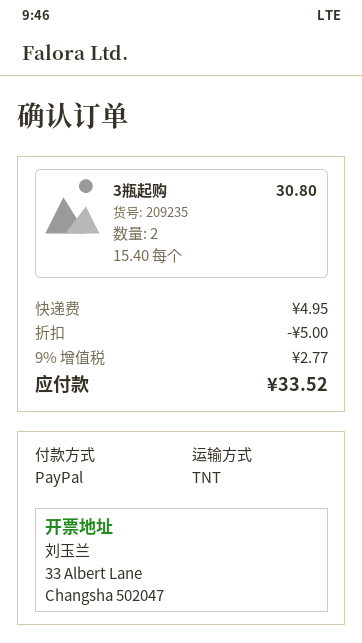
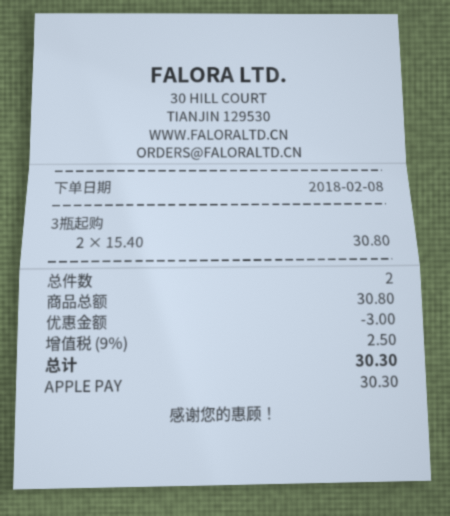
payment method: PayPal -> Apple Pay
discount: 5.00 -> 3.00
shipping: 4.95 -> none
tax: 9% = 2.77 -> 9% = 2.50
total: 33.52 -> 30.30

